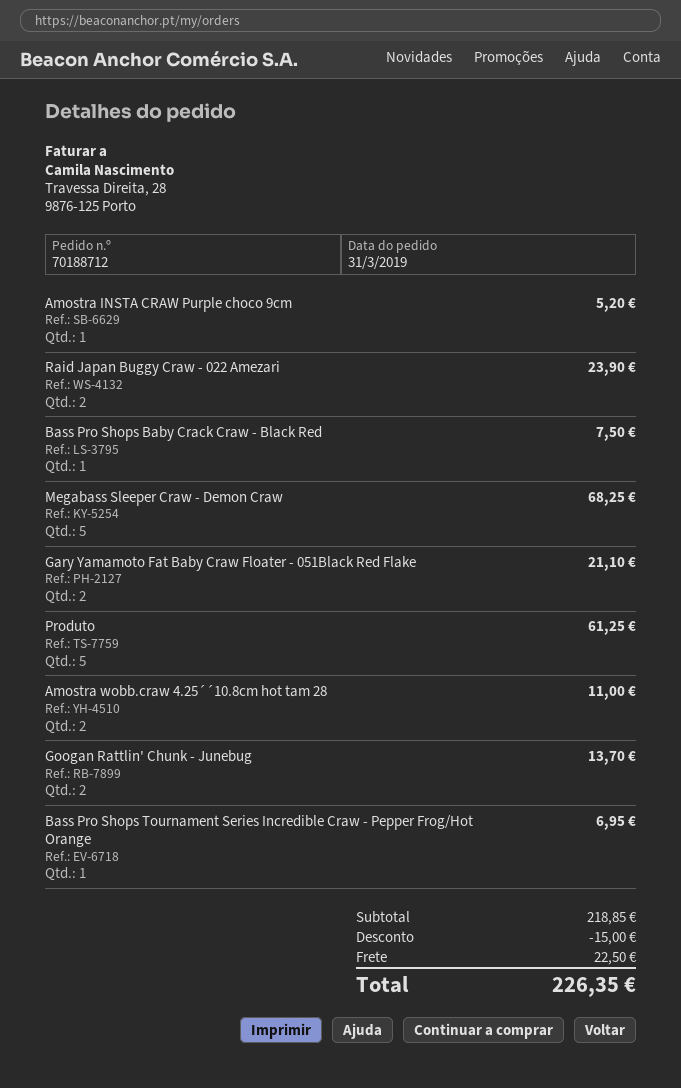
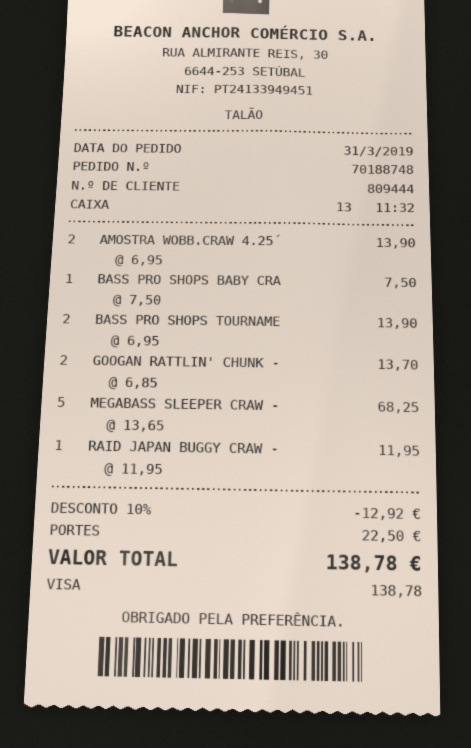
order number: 70188712 -> 70188748
Amostra INSTA CRAW Purple choco 9cm: 1 for 5.20 -> none
Raid Japan Buggy Craw - 022 Amezari: 2 for 23.90 -> 1 for 11.95
Gary Yamamoto Fat Baby Craw Floater - 051Black Red Flake: 2 for 21.10 -> none
Produto: 5 for 61.25 -> none
Amostra wobb.craw 4.25´´10.8cm hot tam 28: 2 for 11.00 -> 2 for 13.90
Bass Pro Shops Tournament Series Incredible Craw - Pepper Frog/Hot Orange: 1 for 6.95 -> 2 for 13.90
discount: 15.00 -> 12.92
total: 226.35 -> 138.78

